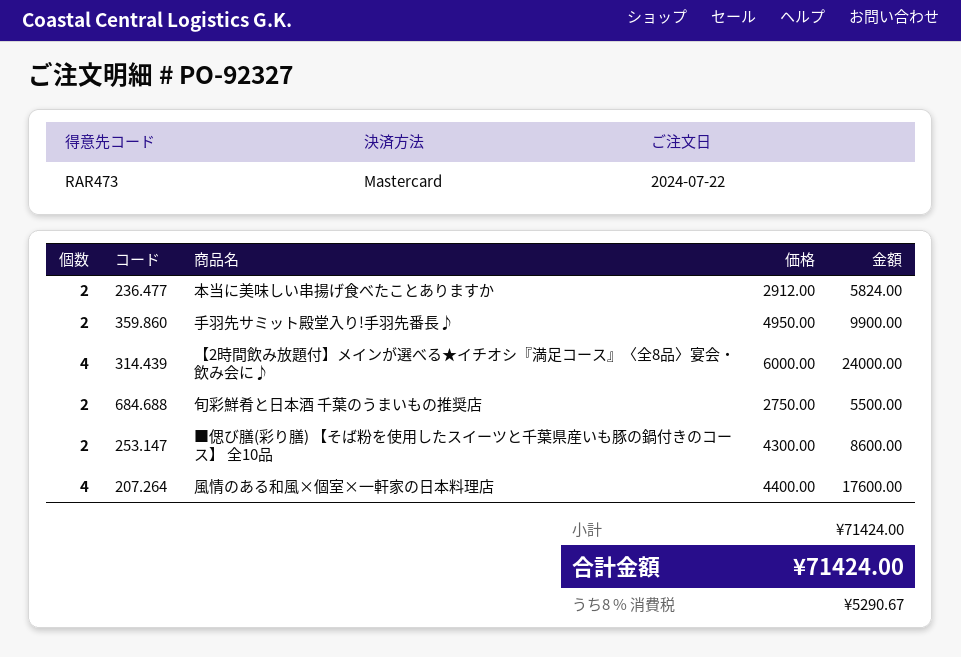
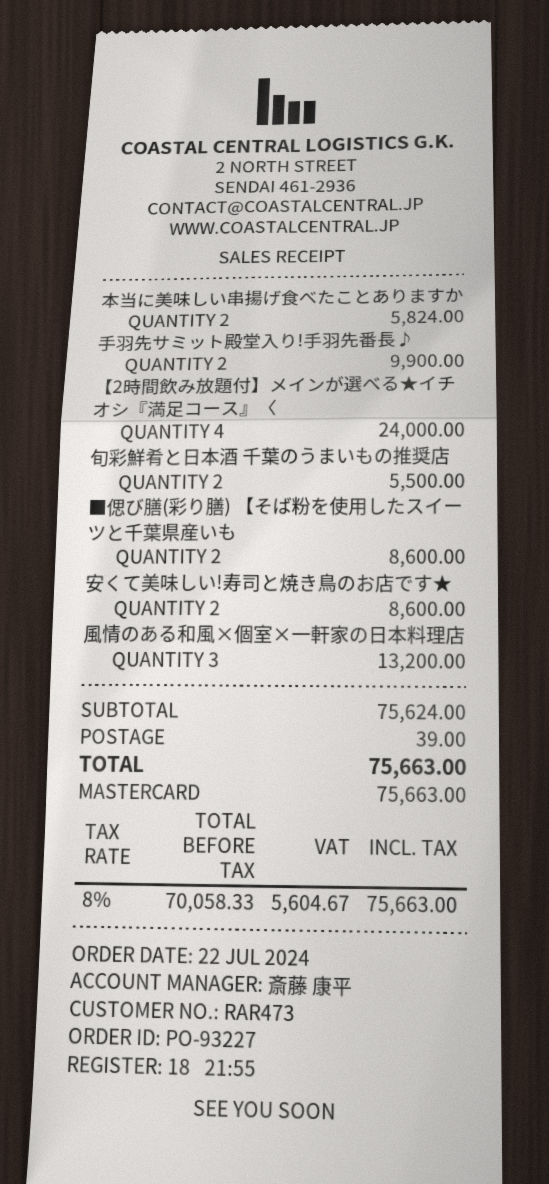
order number: PO-92327 -> PO-93227
風情のある和風×個室×一軒家の日本料理店: 4 for 17600.00 -> 3 for 13200.00
安くて美味しい!寿司と焼き鳥のお店です★: none -> 2 for 8600.00
subtotal: 71424.00 -> 75624.00
shipping: none -> 39.00
tax: 8% = 5290.67 -> 8% = 5604.67
total: 71424.00 -> 75663.00

